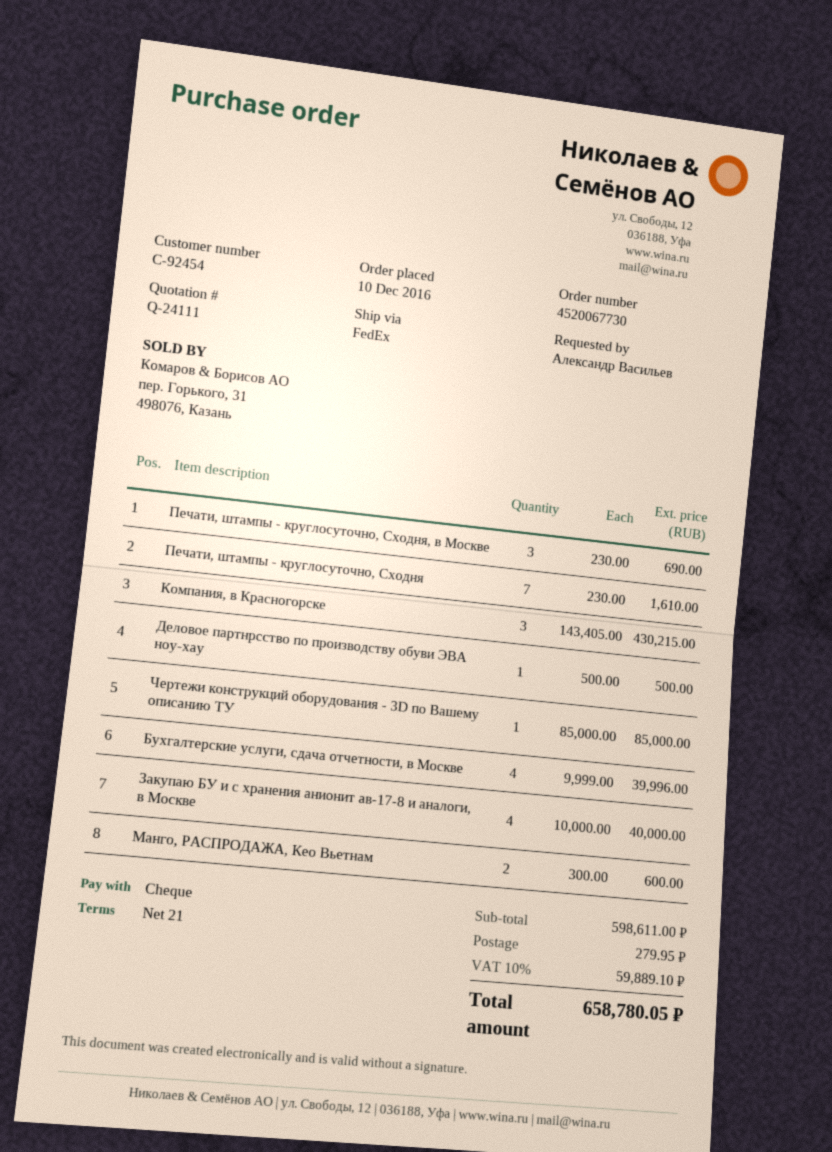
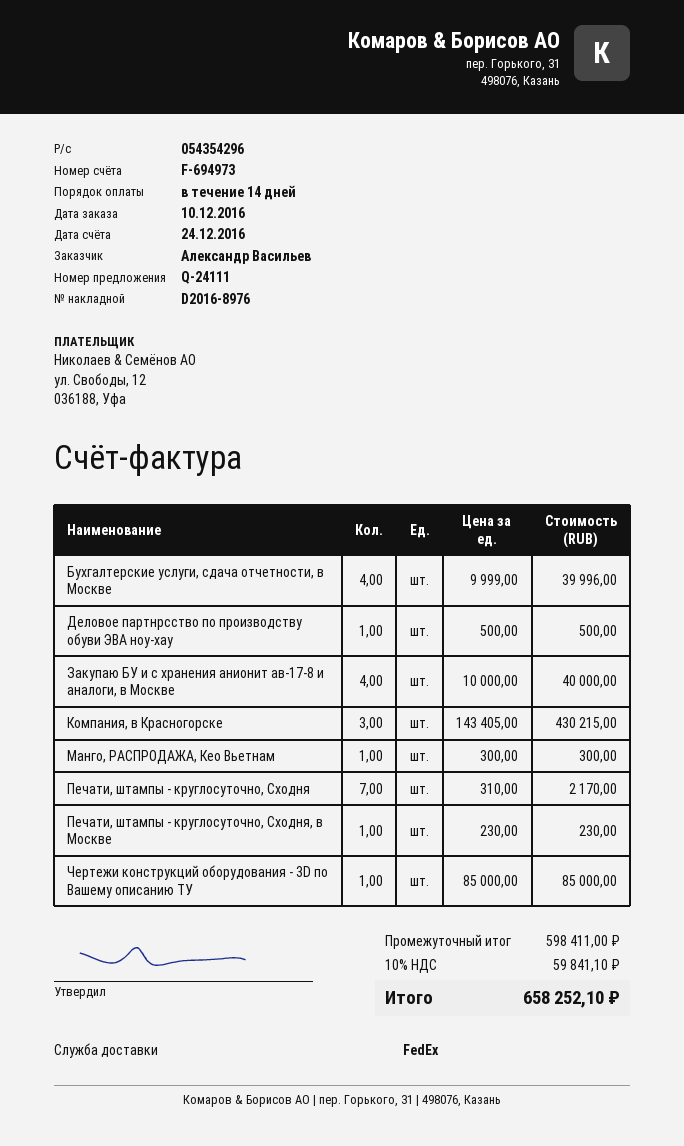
payment terms: 21 days -> 14 days
Печати, штампы - круглосуточно, Сходня, в Москве: 3 x 230.00 = 690.00 -> 1 x 230.00 = 230.00
Печати, штампы - круглосуточно, Сходня: 7 x 230.00 = 1610.00 -> 7 x 310.00 = 2170.00
Манго, РАСПРОДАЖА, Кео Вьетнам: 2 x 300.00 = 600.00 -> 1 x 300.00 = 300.00
subtotal: 598611.00 -> 598411.00
shipping: 279.95 -> none
tax: 10% = 59889.10 -> 10% = 59841.10
total: 658780.05 -> 658252.10

